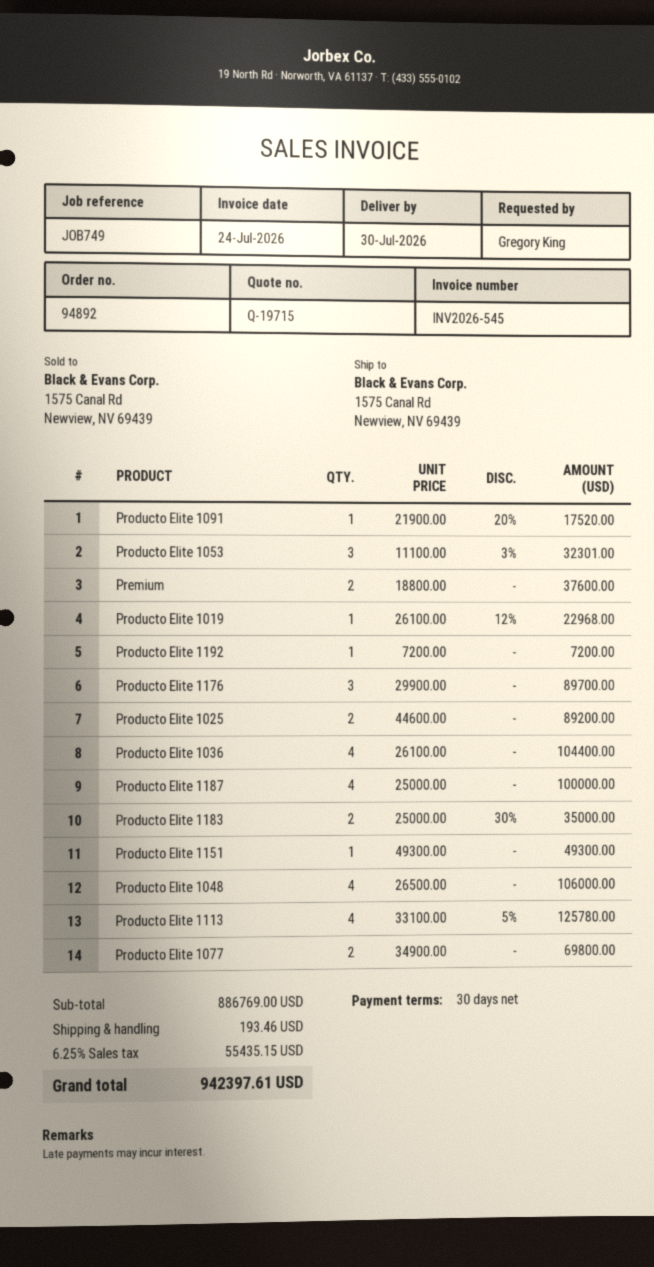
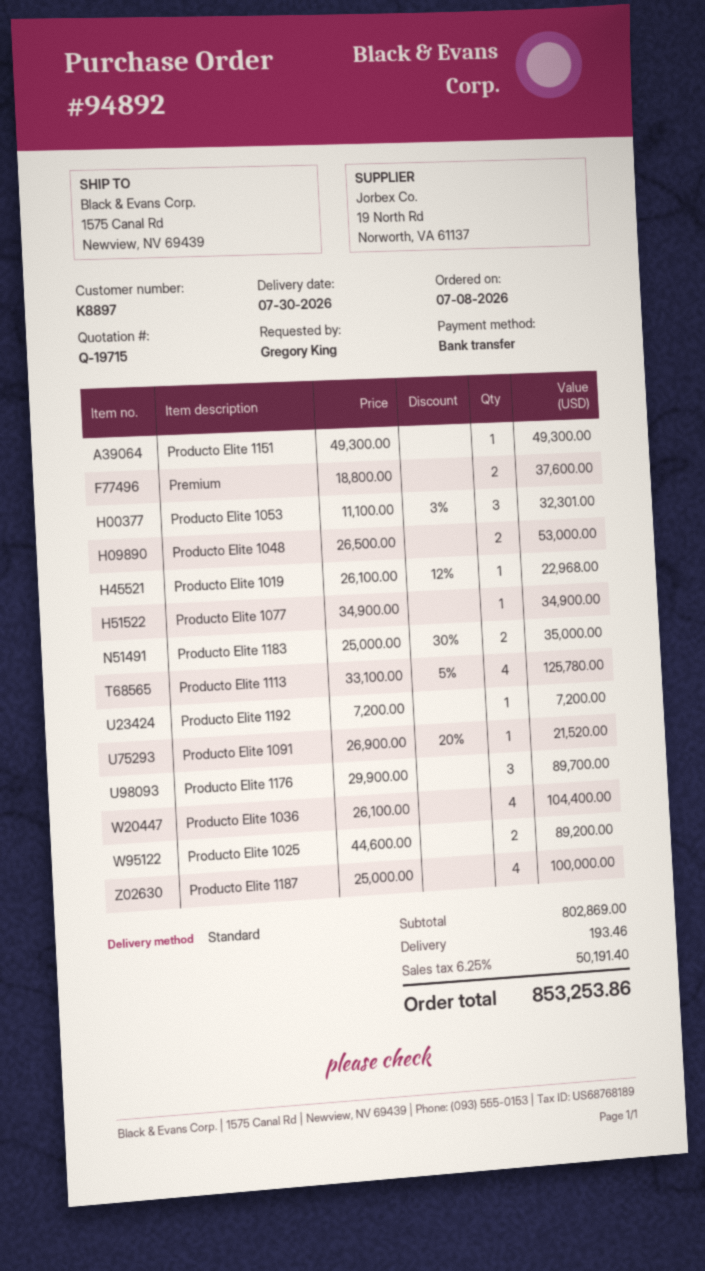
Producto Elite 1091: 1 x 21900.00 - 20% = 17520.00 -> 1 x 26900.00 - 20% = 21520.00
Producto Elite 1048: 4 x 26500.00 = 106000.00 -> 2 x 26500.00 = 53000.00
Producto Elite 1077: 2 x 34900.00 = 69800.00 -> 1 x 34900.00 = 34900.00
subtotal: 886769.00 -> 802869.00
tax: 6.25% = 55435.15 -> 6.25% = 50191.40
total: 942397.61 -> 853253.86

